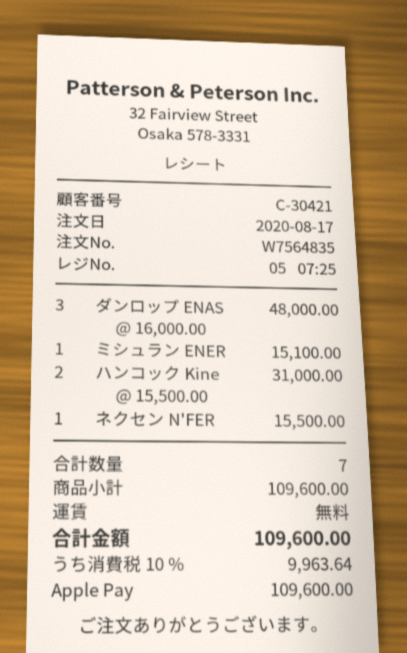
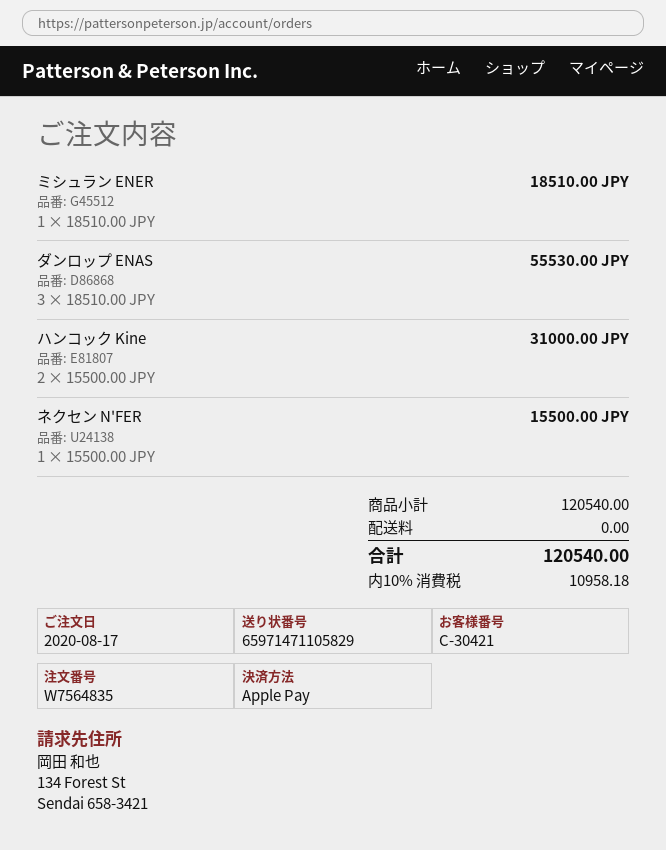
ダンロップ ENAS: 3 x 16000.00 = 48000.00 -> 3 x 18510.00 = 55530.00
ミシュラン ENER: 1 x 15100.00 = 15100.00 -> 1 x 18510.00 = 18510.00
subtotal: 109600.00 -> 120540.00
tax: 10% = 9963.64 -> 10% = 10958.18
total: 109600.00 -> 120540.00

